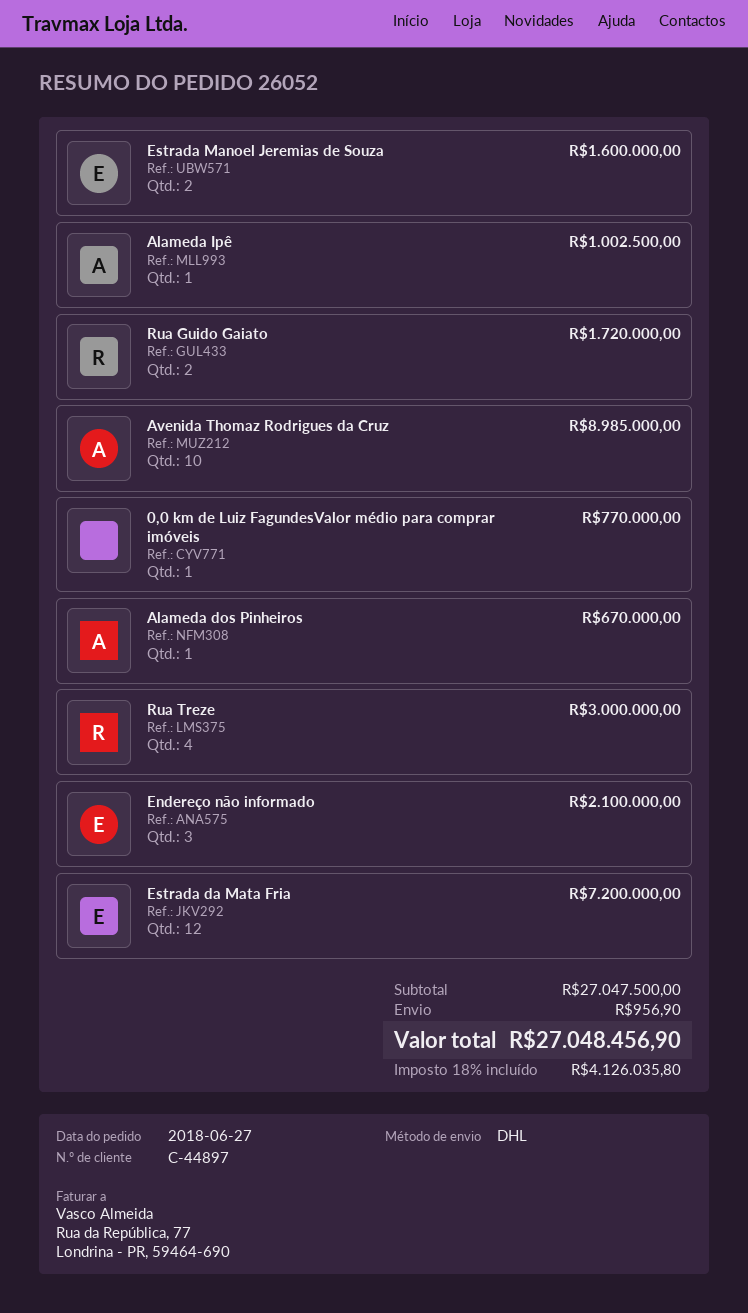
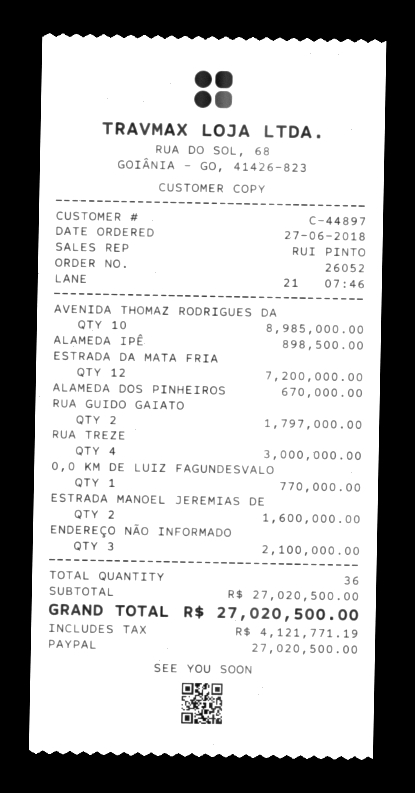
Alameda Ipê: 1 for 1002500.00 -> 1 for 898500.00
Rua Guido Gaiato: 2 for 1720000.00 -> 2 for 1797000.00
subtotal: 27047500.00 -> 27020500.00
shipping: 956.90 -> none
tax: 4126035.80 -> 4121771.19
total: 27048456.90 -> 27020500.00

